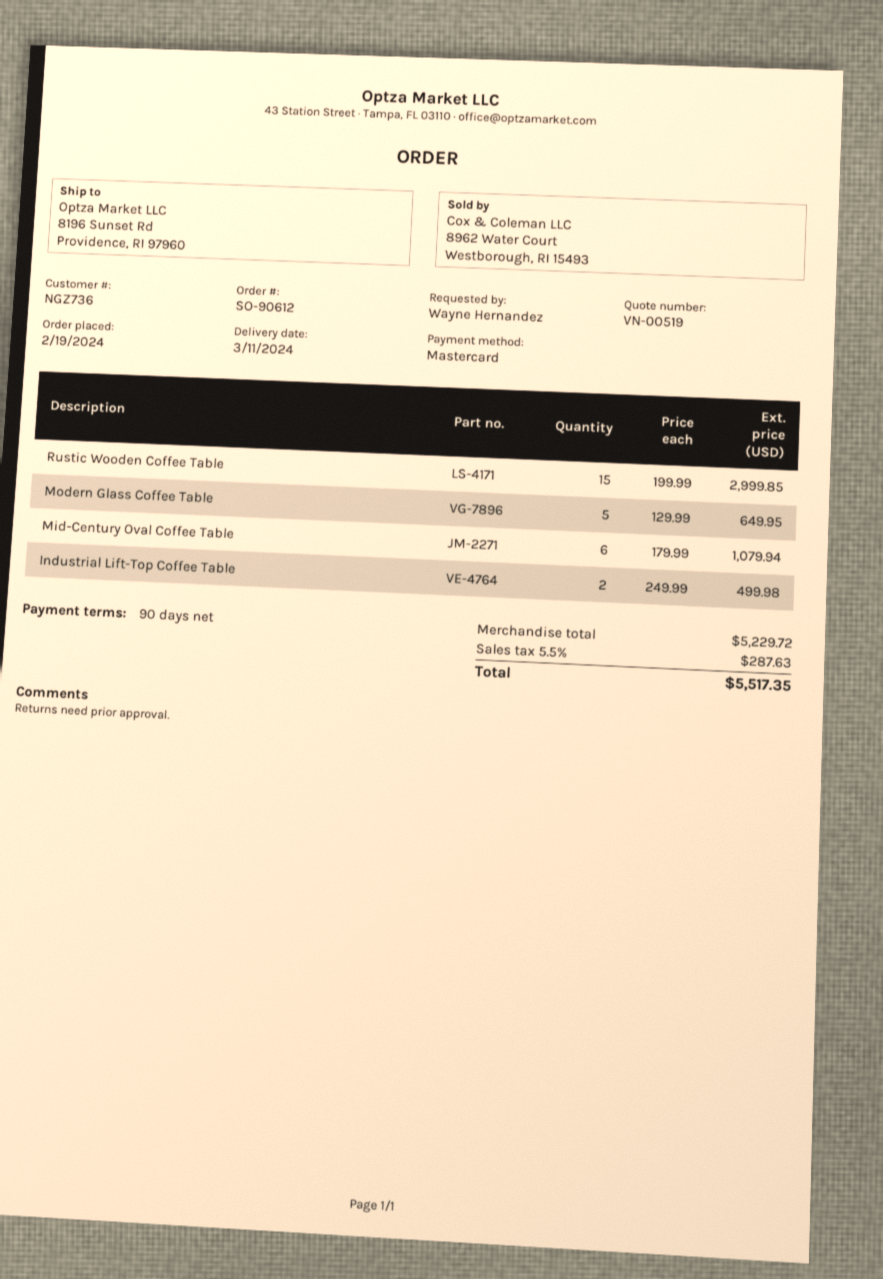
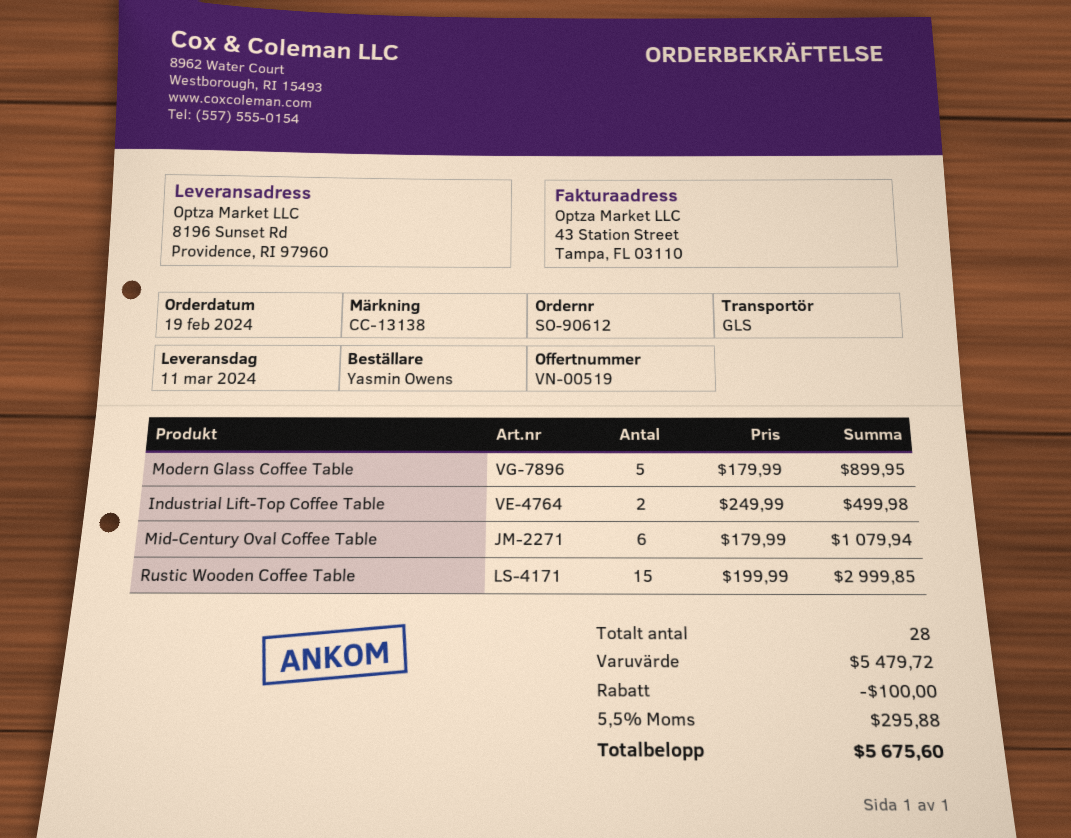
ordered by: Wayne Hernandez -> Yasmin Owens
Modern Glass Coffee Table: 5 x 129.99 = 649.95 -> 5 x 179.99 = 899.95
subtotal: 5229.72 -> 5479.72
discount: none -> 100.00
tax: 5.5% = 287.63 -> 5.5% = 295.88
total: 5517.35 -> 5675.60

